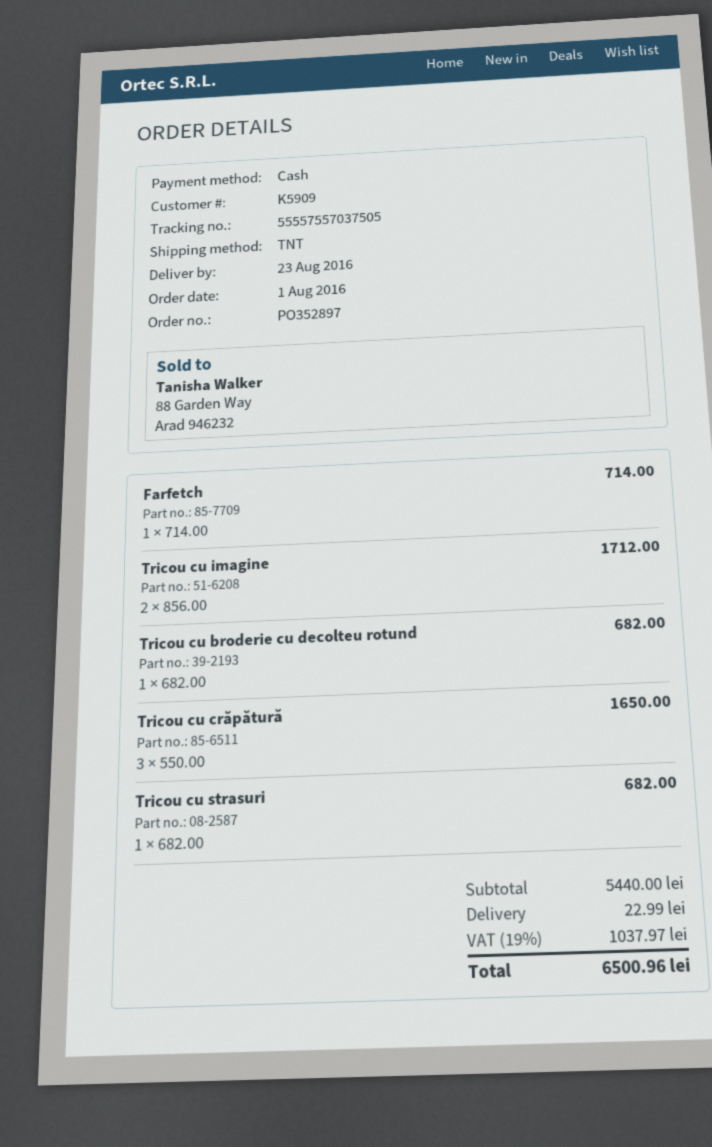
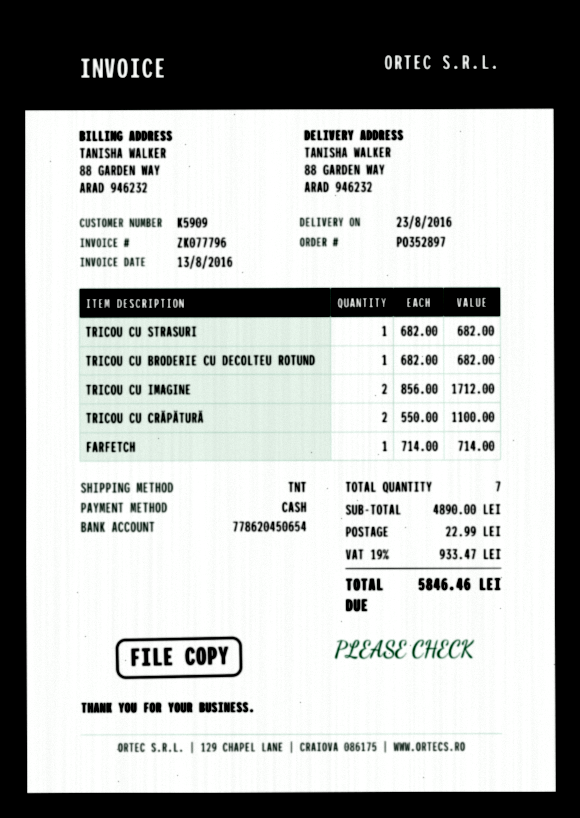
Tricou cu crăpătură: 3 x 550.00 = 1650.00 -> 2 x 550.00 = 1100.00
subtotal: 5440.00 -> 4890.00
tax: 19% = 1037.97 -> 19% = 933.47
total: 6500.96 -> 5846.46

